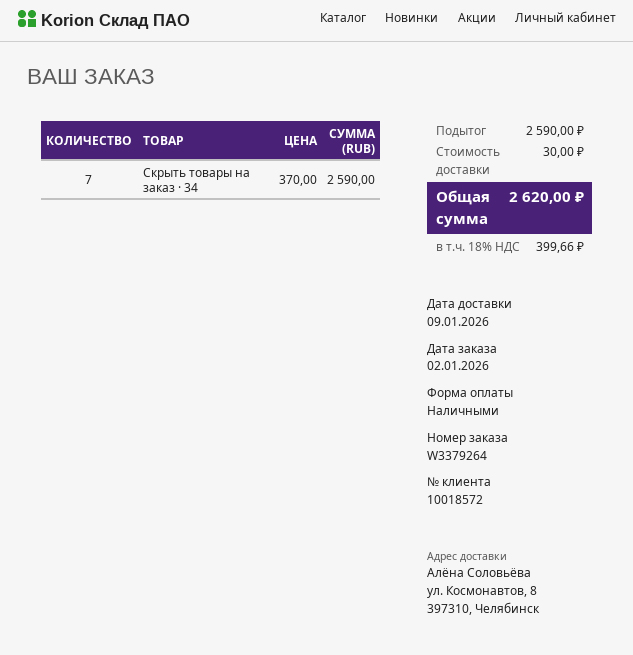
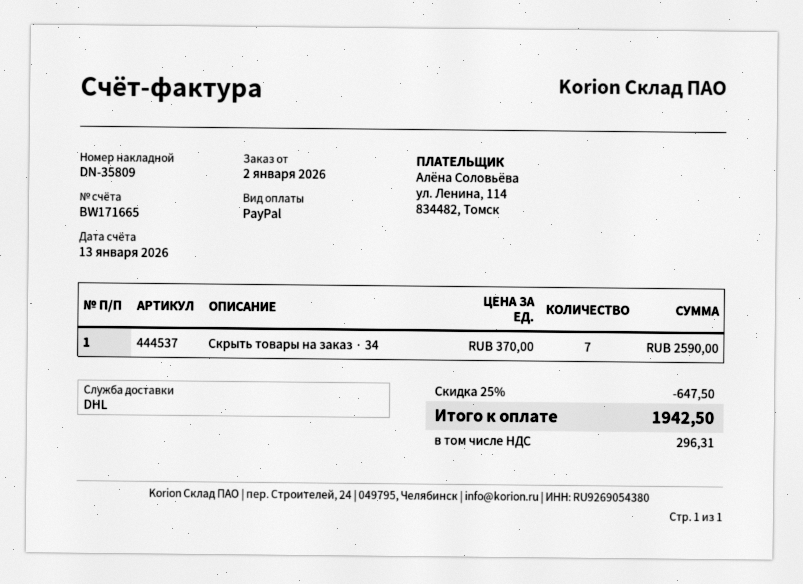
payment method: cash -> PayPal
discount: none -> 25% = 647.50
shipping: 30.00 -> none
tax: 399.66 -> 296.31
total: 2620.00 -> 1942.50

